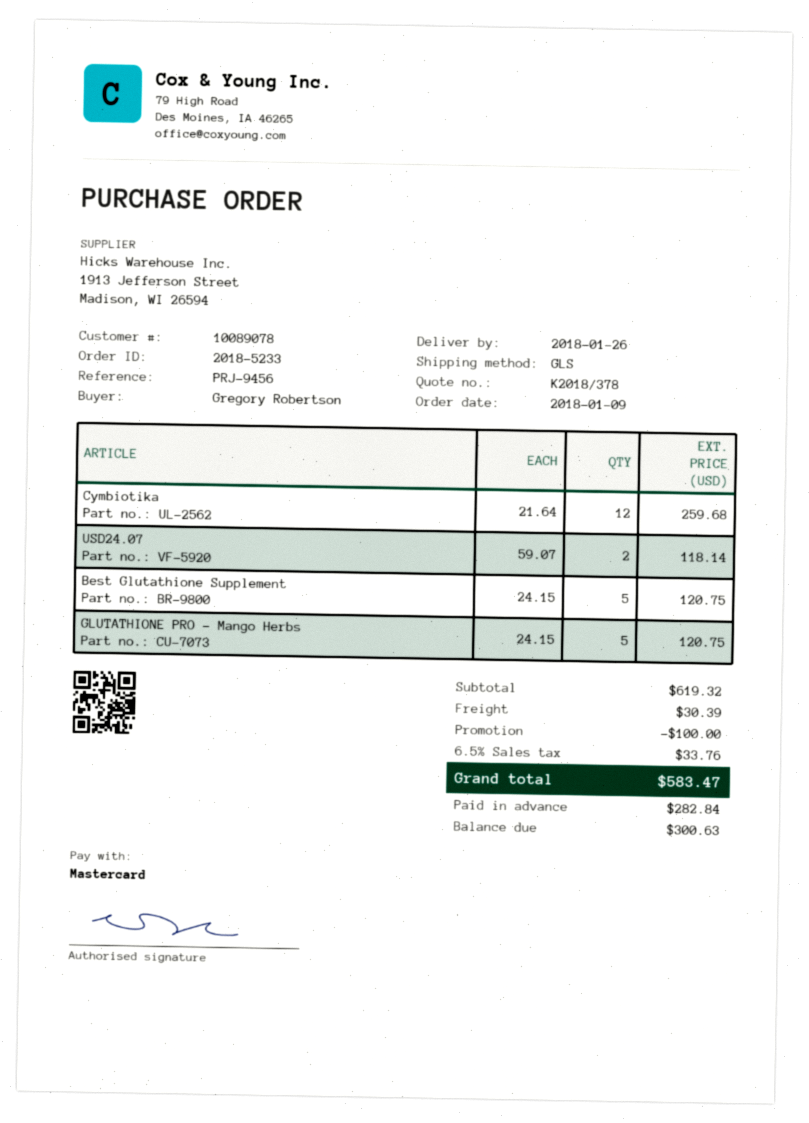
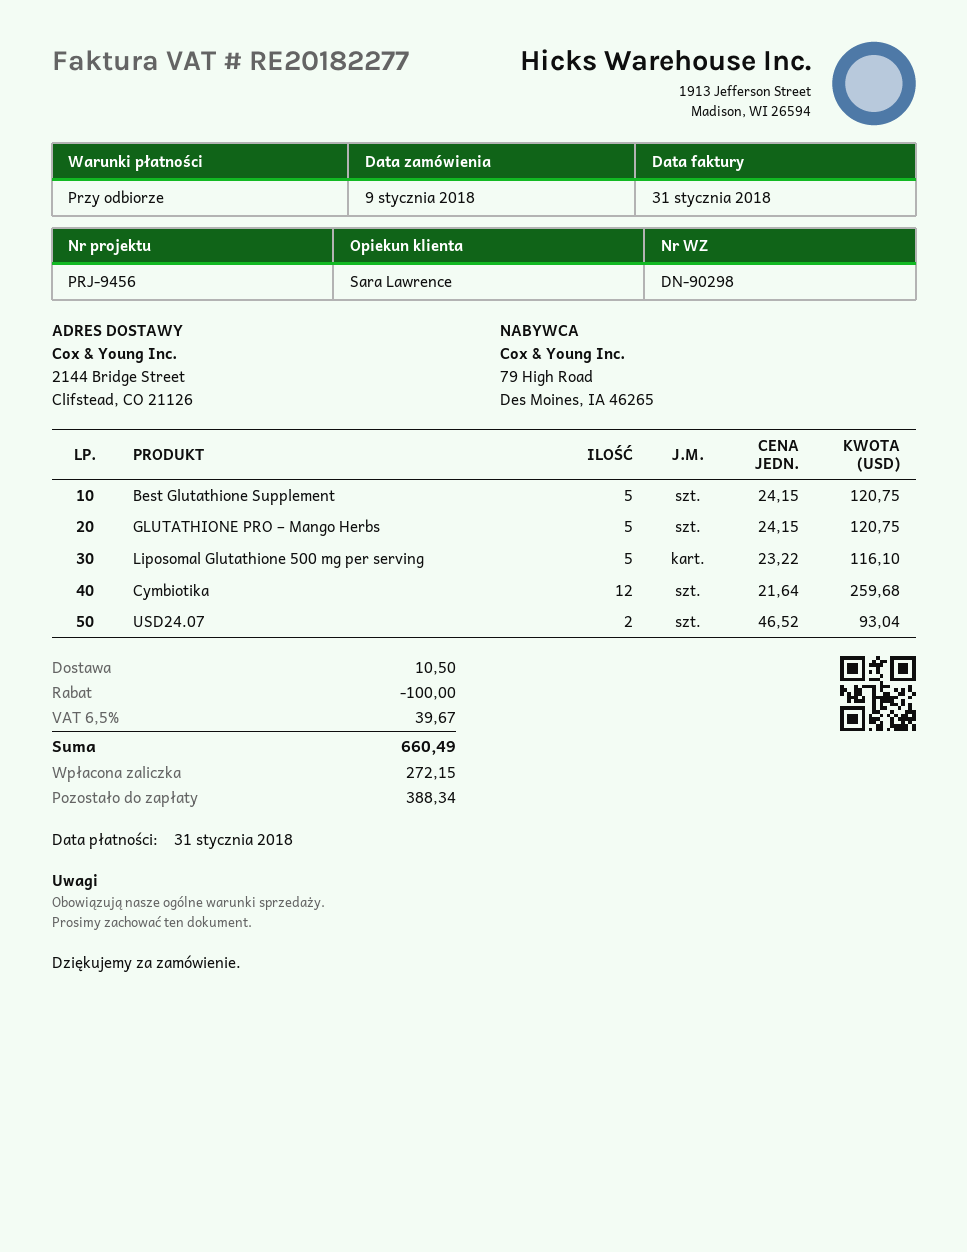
USD24.07: 2 x 59.07 = 118.14 -> 2 x 46.52 = 93.04
Liposomal Glutathione 500 mg per serving: none -> 5 x 23.22 = 116.10
shipping: 30.39 -> 10.50
tax: 6.5% = 33.76 -> 6.5% = 39.67
total: 583.47 -> 660.49
deposit: 282.84 -> 272.15
balance: 300.63 -> 388.34

